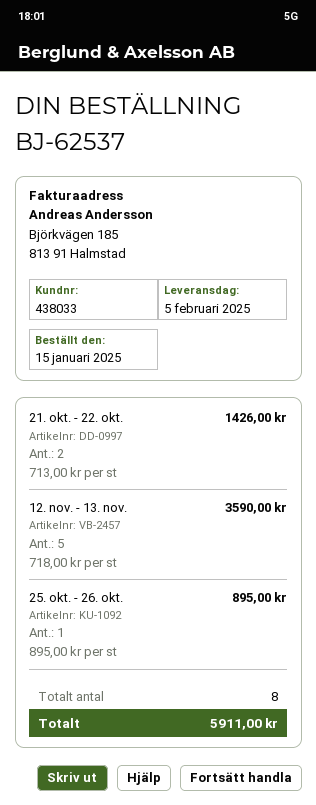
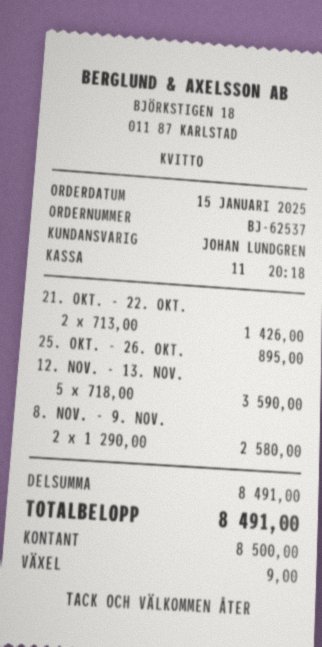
8. NOV. - 9. NOV.: none -> 2 x 1290.00 = 2580.00
total: 5911.00 -> 8491.00

